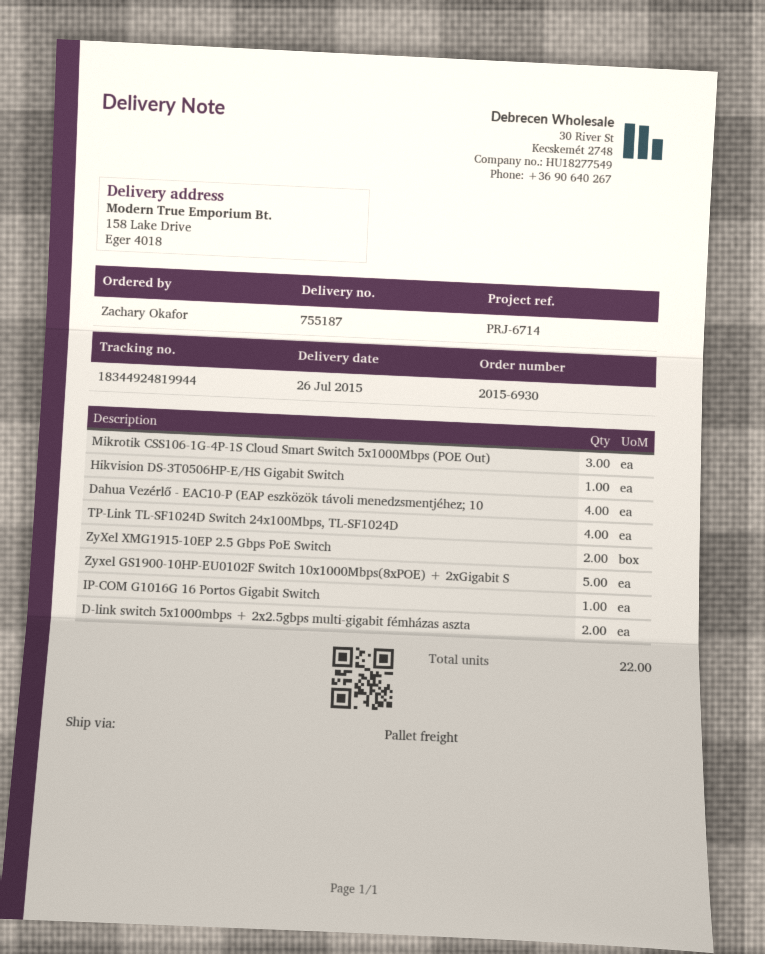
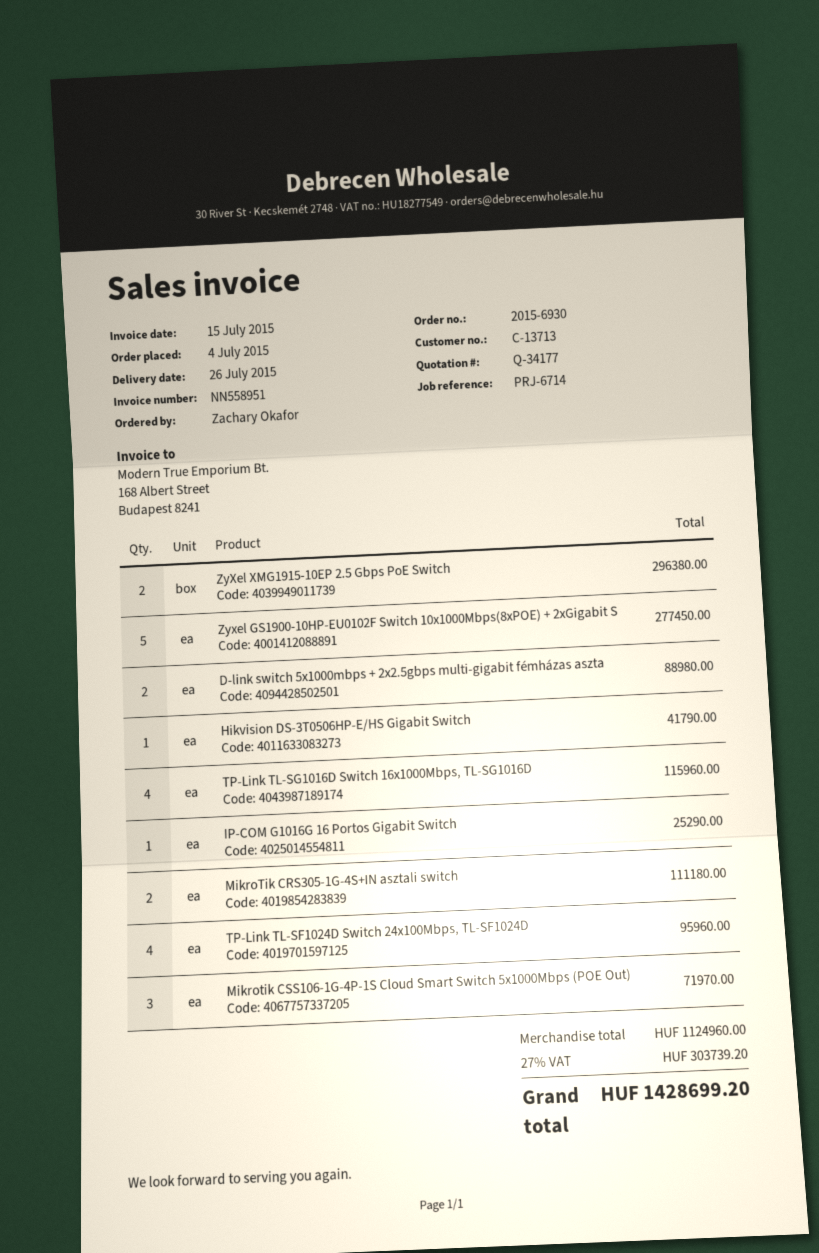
Dahua Vezérlő - EAC10-P (EAP eszközök távoli menedzsmentjéhez; 10: 4 -> none
TP-Link TL-SG1016D Switch 16x1000Mbps, TL-SG1016D: none -> 4
MikroTik CRS305-1G-4S+IN asztali switch: none -> 2

